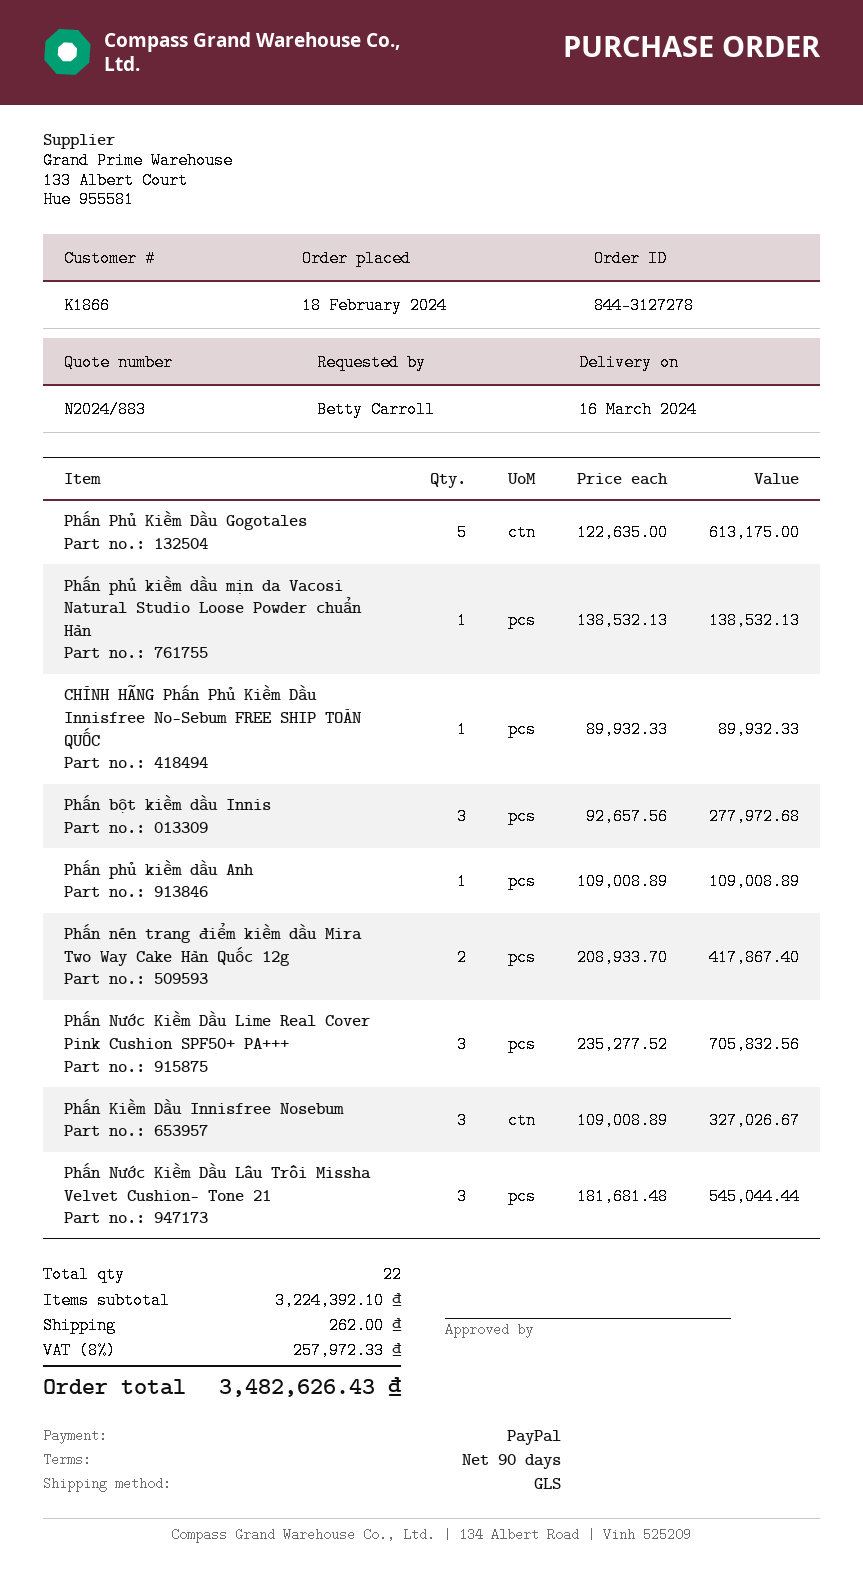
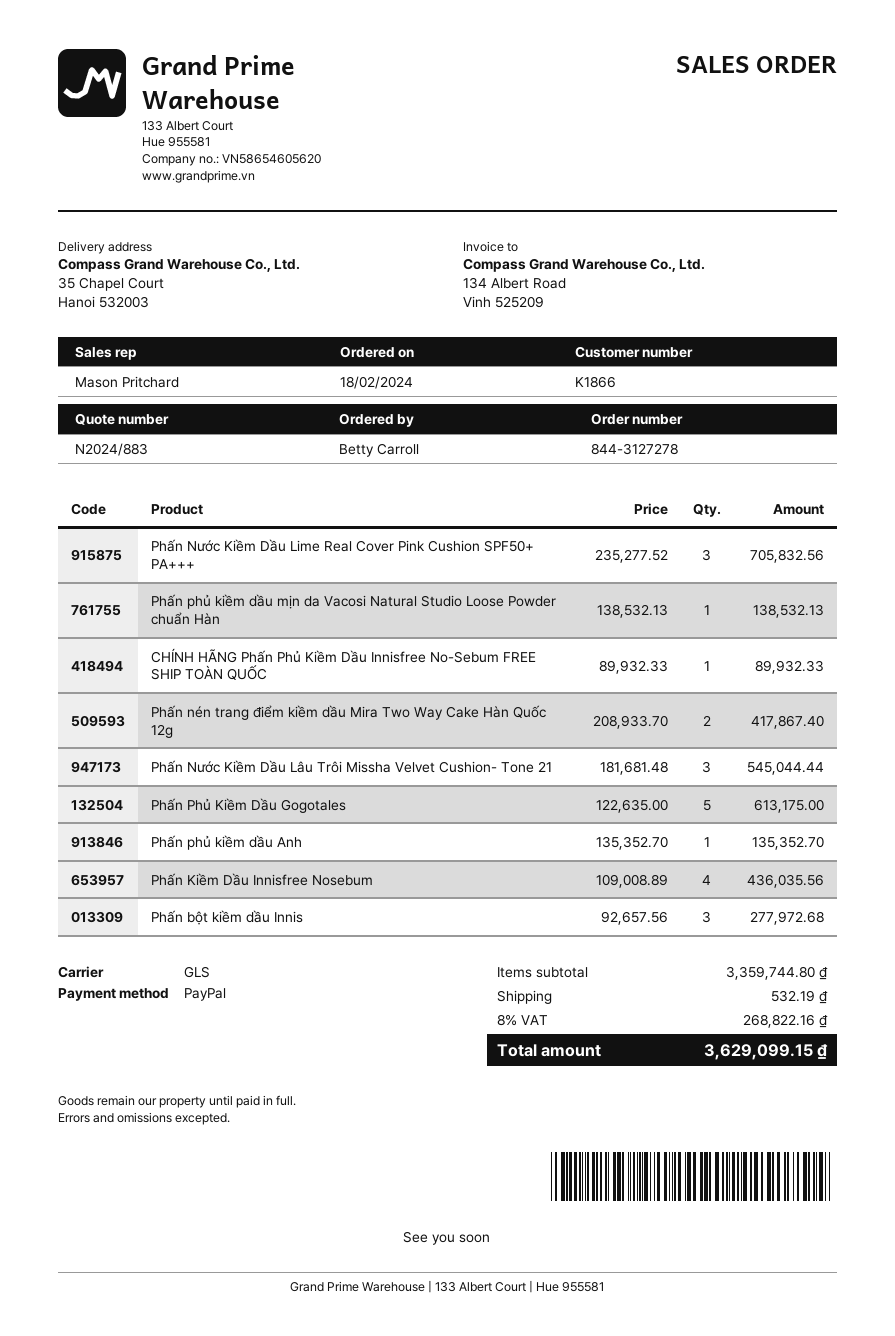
Phấn phủ kiềm dầu Anh: 1 x 109008.89 = 109008.89 -> 1 x 135352.70 = 135352.70
Phấn Kiềm Dầu Innisfree Nosebum: 3 x 109008.89 = 327026.67 -> 4 x 109008.89 = 436035.56
subtotal: 3224392.10 -> 3359744.80
shipping: 262.00 -> 532.19
tax: 8% = 257972.33 -> 8% = 268822.16
total: 3482626.43 -> 3629099.15

